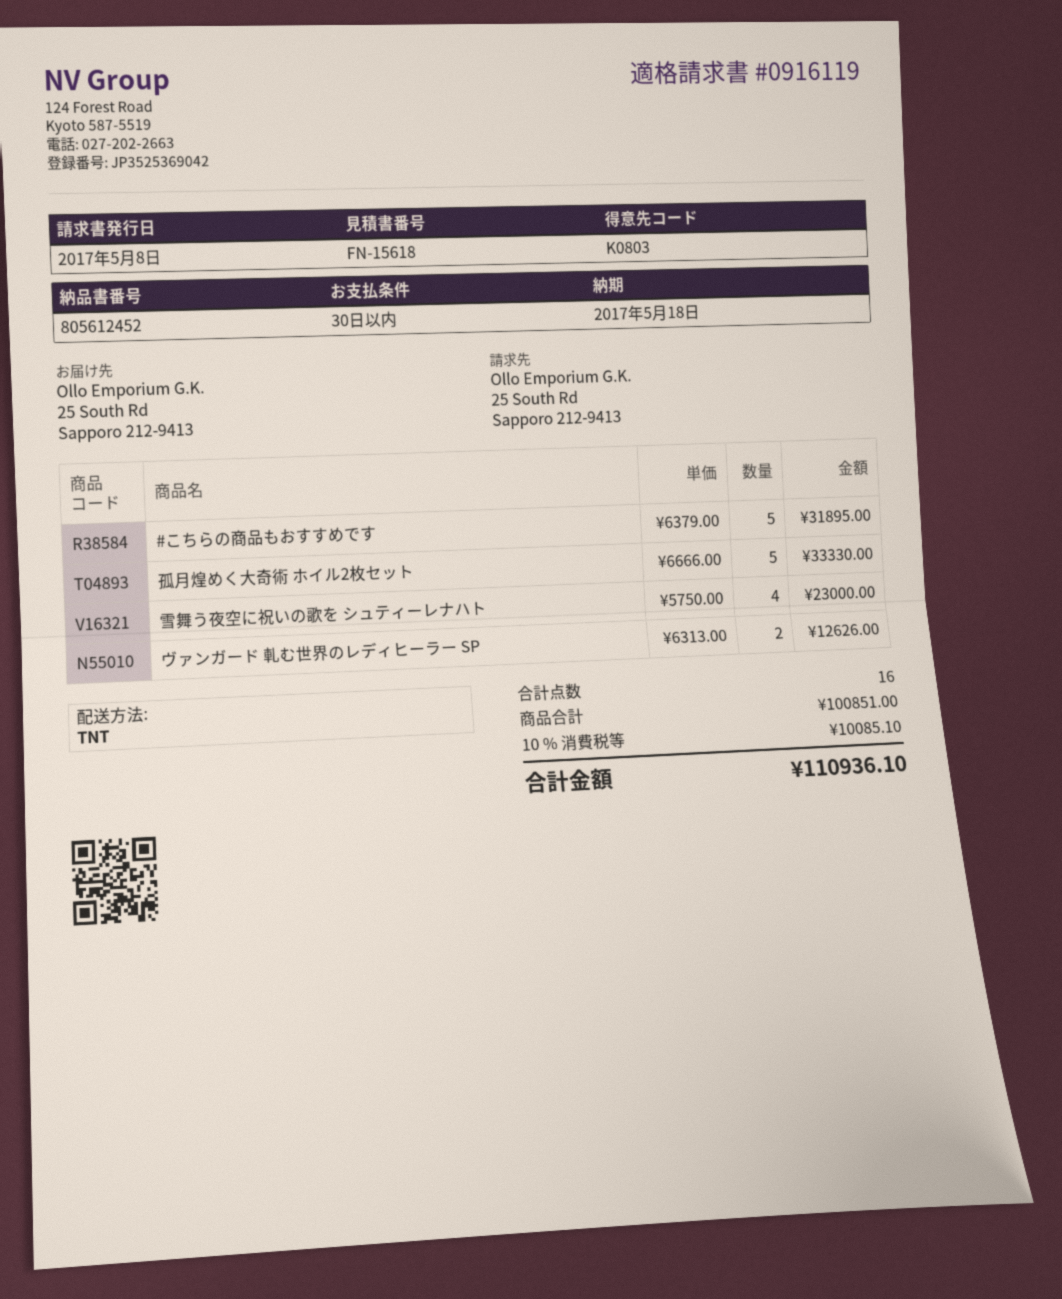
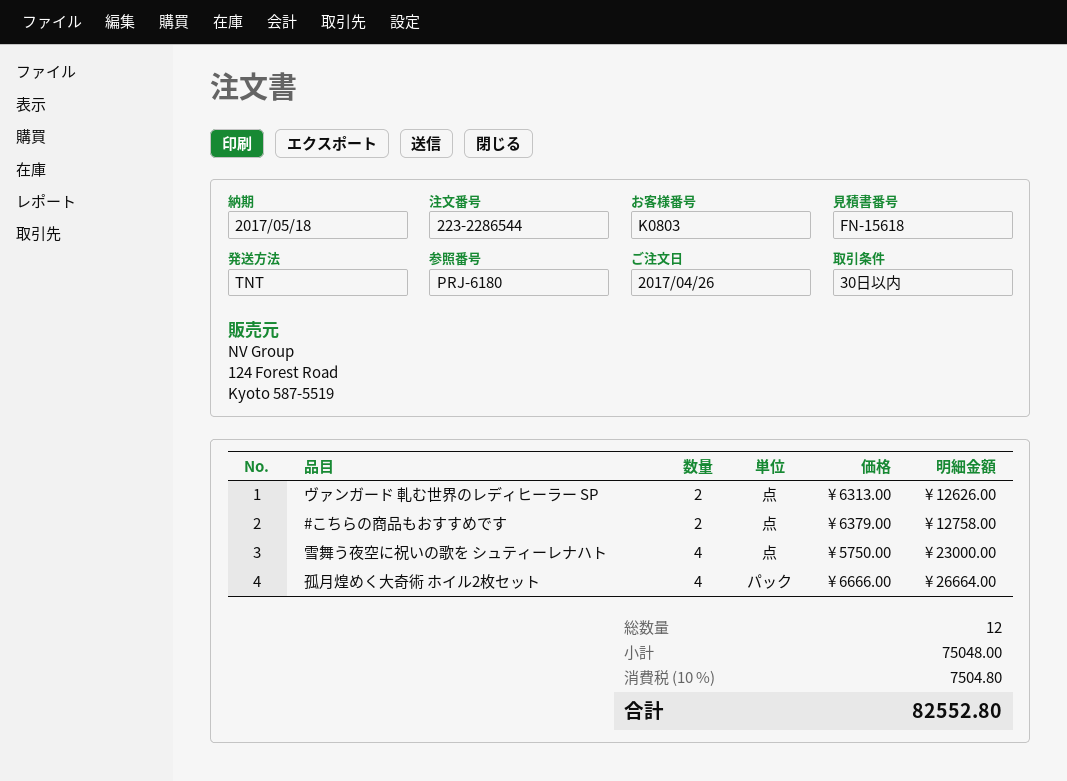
#こちらの商品もおすすめです: 5 x 6379.00 = 31895.00 -> 2 x 6379.00 = 12758.00
孤月煌めく大奇術 ホイル2枚セット: 5 x 6666.00 = 33330.00 -> 4 x 6666.00 = 26664.00
total quantity: 16 -> 12
subtotal: 100851.00 -> 75048.00
tax: 10% = 10085.10 -> 10% = 7504.80
total: 110936.10 -> 82552.80

